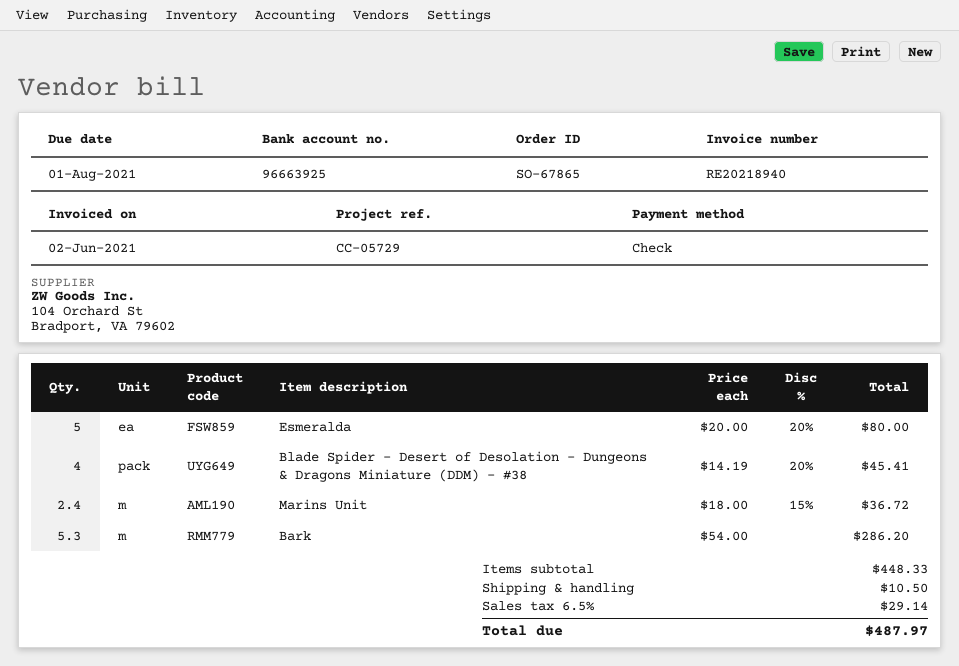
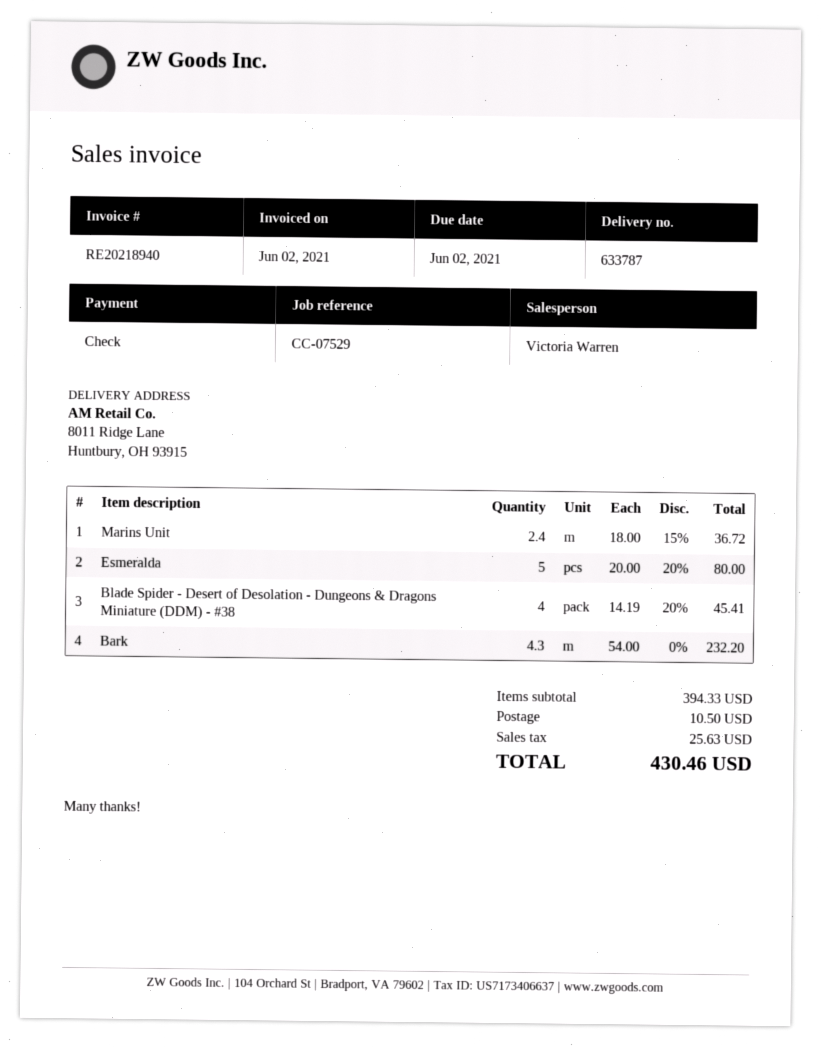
due date: 2021-08-01 -> 2021-06-02
reference: CC-05729 -> CC-07529
Bark: 5.3 x 54.00 = 286.20 -> 4.3 x 54.00 = 232.20
subtotal: 448.33 -> 394.33
tax: 29.14 -> 25.63
total: 487.97 -> 430.46

